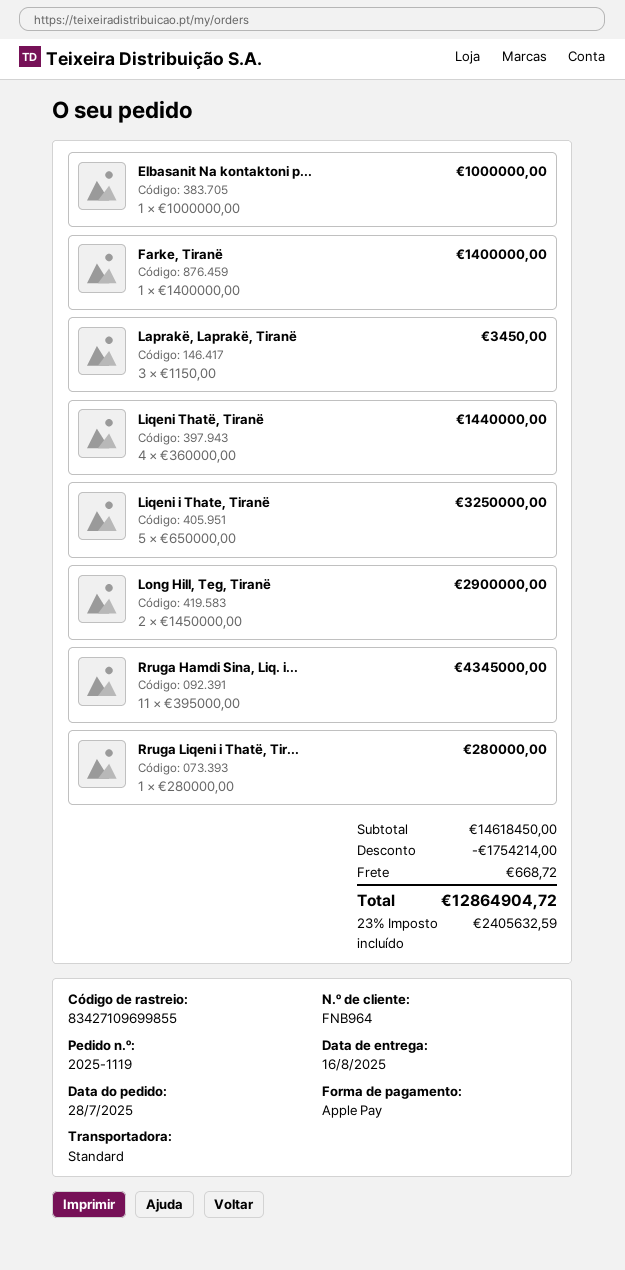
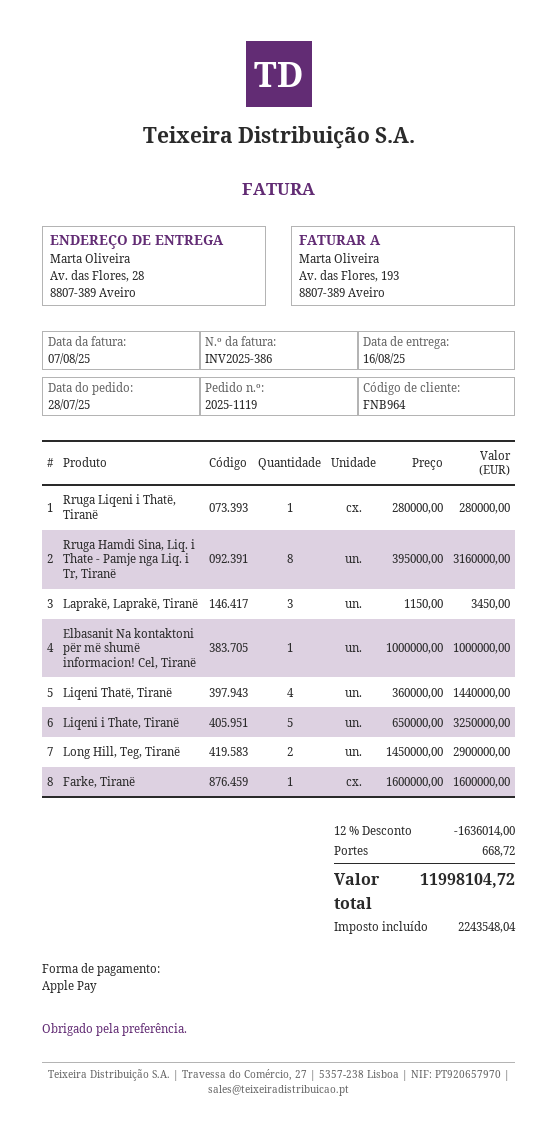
Farke, Tiranë: 1 x 1400000.00 = 1400000.00 -> 1 x 1600000.00 = 1600000.00
Rruga Hamdi Sina, Liq. i...: 11 x 395000.00 = 4345000.00 -> 8 x 395000.00 = 3160000.00
discount: 1754214.00 -> 1636014.00
tax: 2405632.59 -> 2243548.04
total: 12864904.72 -> 11998104.72

